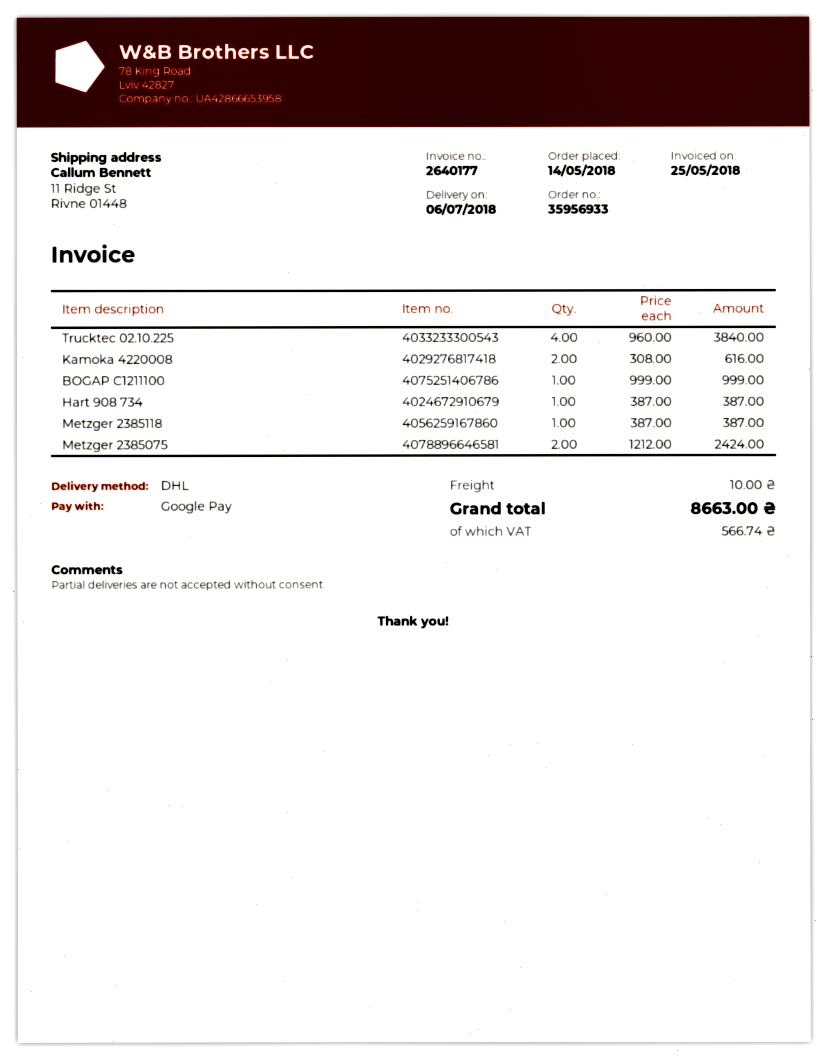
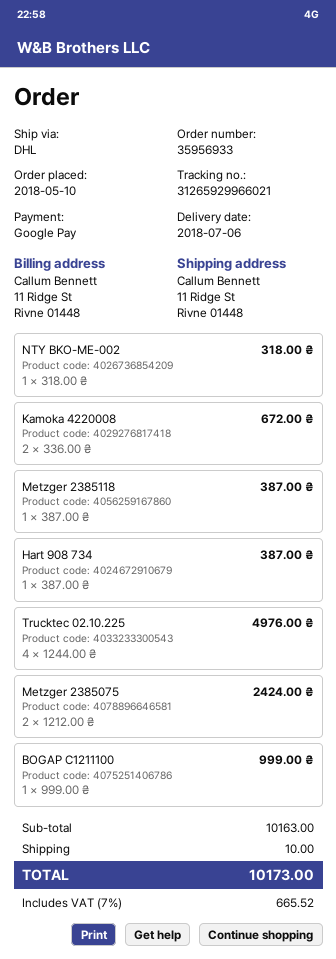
order date: 2018-05-14 -> 2018-05-10
Trucktec 02.10.225: 4 x 960.00 = 3840.00 -> 4 x 1244.00 = 4976.00
Kamoka 4220008: 2 x 308.00 = 616.00 -> 2 x 336.00 = 672.00
NTY BKO-ME-002: none -> 1 x 318.00 = 318.00
tax: 566.74 -> 665.52
total: 8663.00 -> 10173.00

